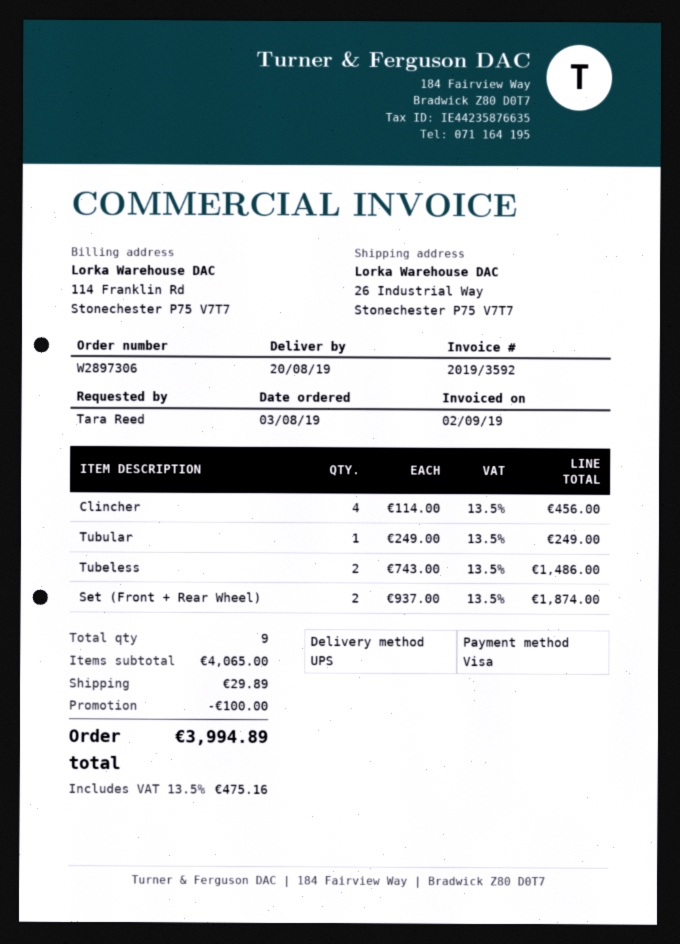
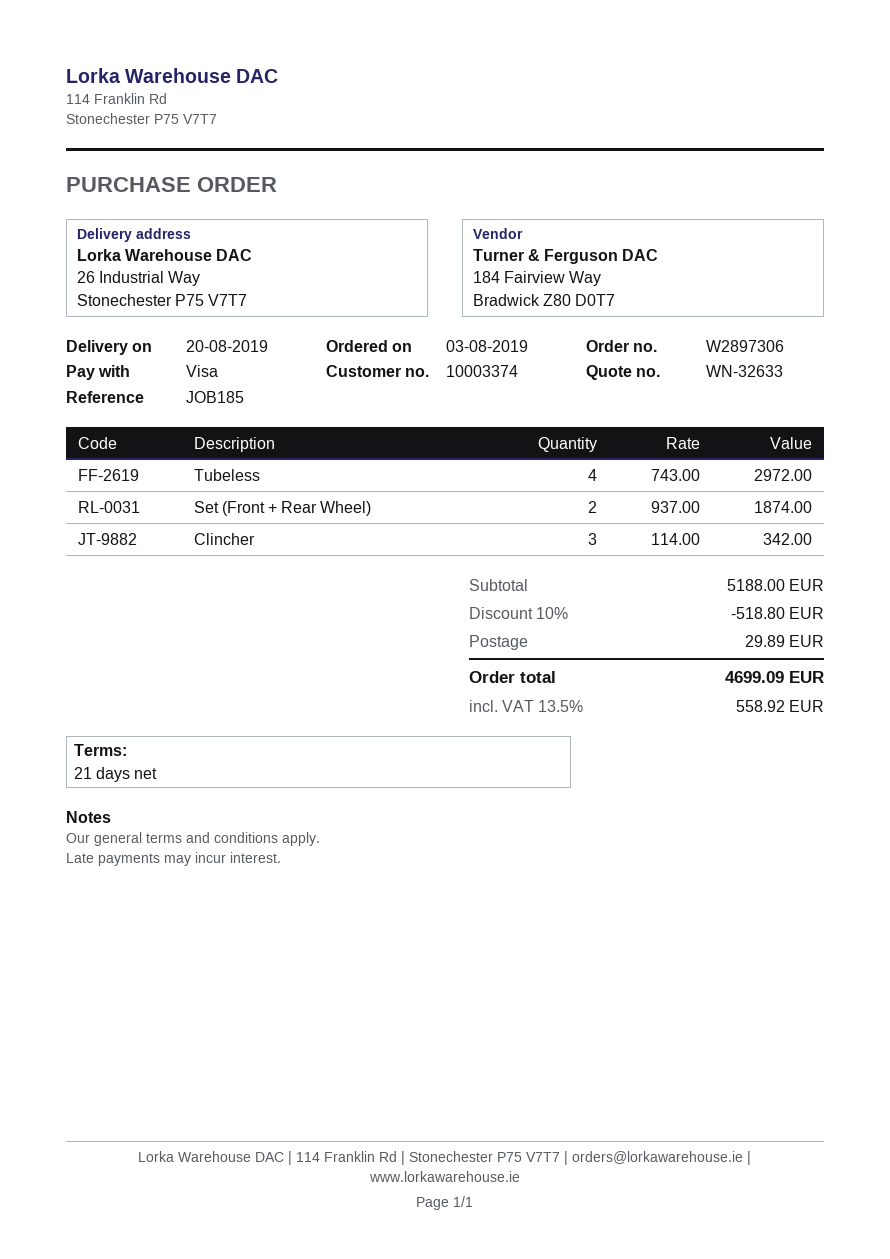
Clincher: 4 x 114.00 = 456.00 -> 3 x 114.00 = 342.00
Tubular: 1 x 249.00 = 249.00 -> none
Tubeless: 2 x 743.00 = 1486.00 -> 4 x 743.00 = 2972.00
subtotal: 4065.00 -> 5188.00
discount: 100.00 -> 518.80
tax: 13.5% = 475.16 -> 13.5% = 558.92
total: 3994.89 -> 4699.09

